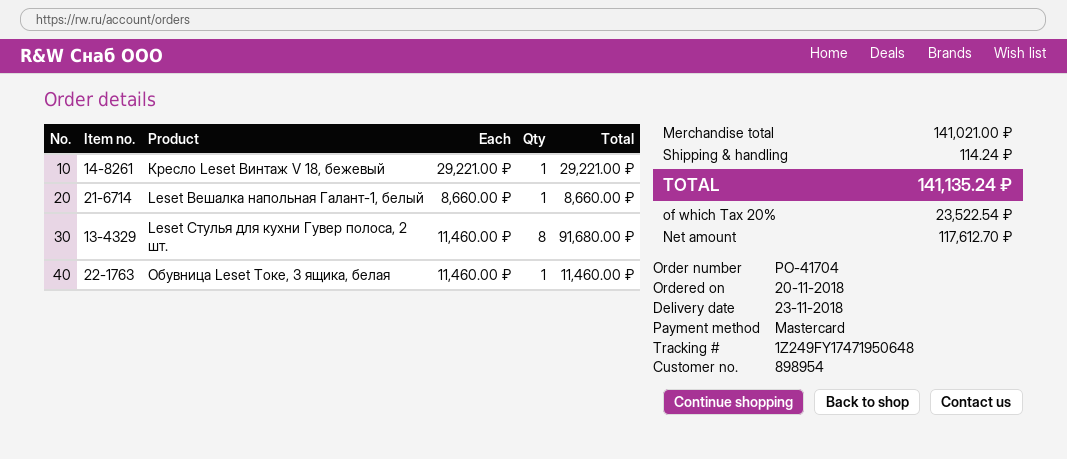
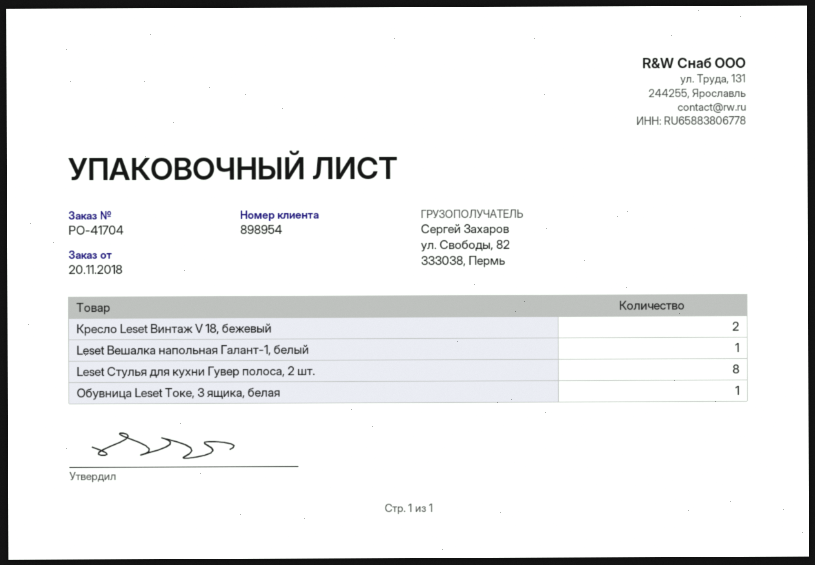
Кресло Leset Винтаж V 18, бежевый: 1 -> 2

